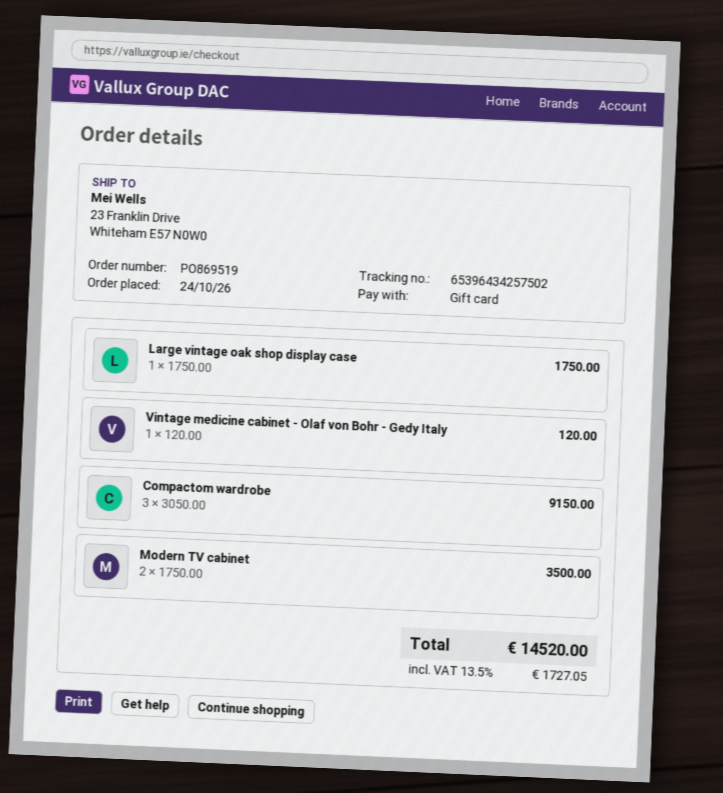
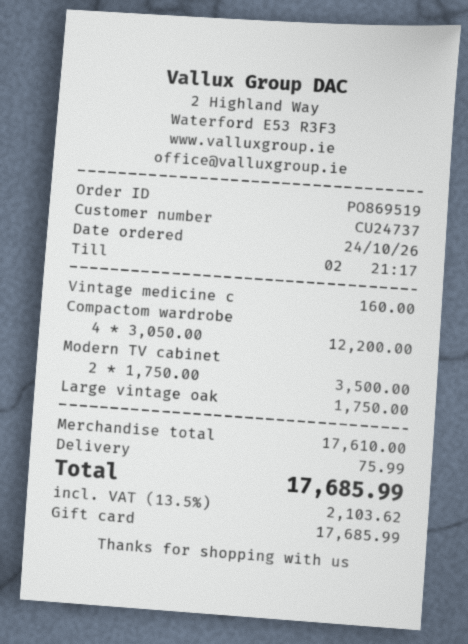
Vintage medicine cabinet - Olaf von Bohr - Gedy Italy: 1 x 120.00 = 120.00 -> 1 x 160.00 = 160.00
Compactom wardrobe: 3 x 3050.00 = 9150.00 -> 4 x 3050.00 = 12200.00
shipping: none -> 75.99
tax: 13.5% = 1727.05 -> 13.5% = 2103.62
total: 14520.00 -> 17685.99

